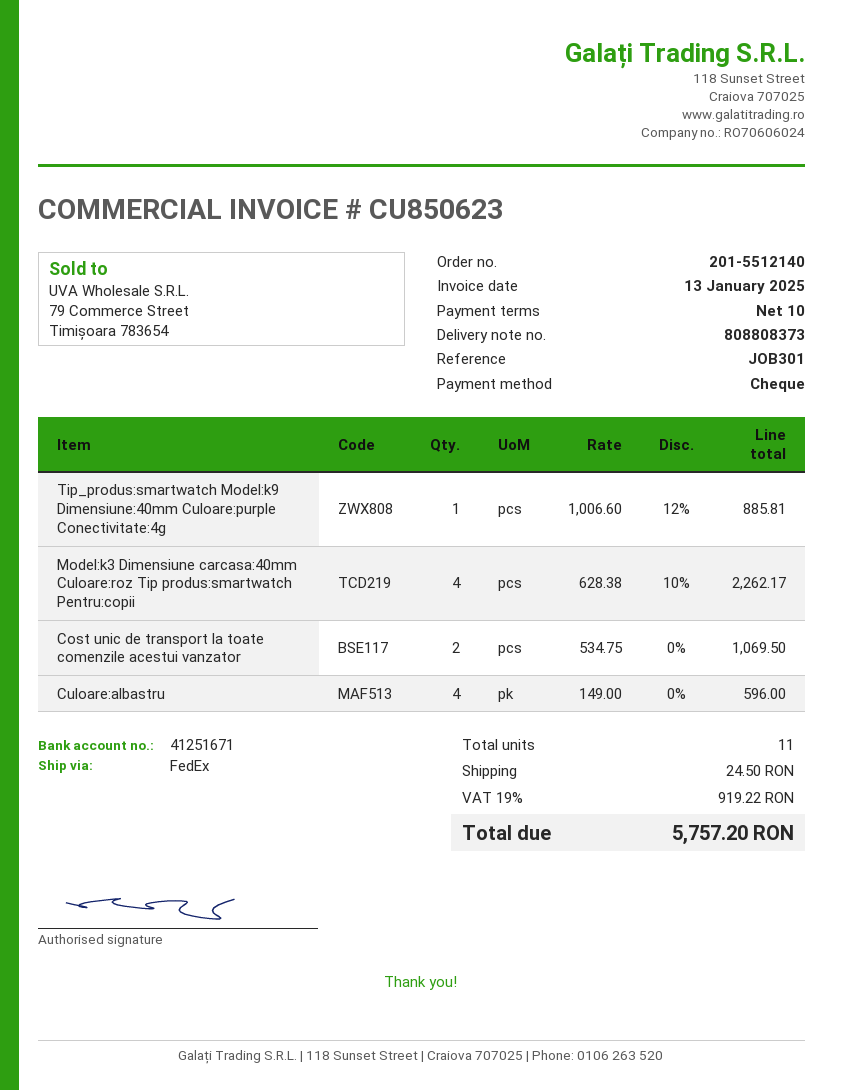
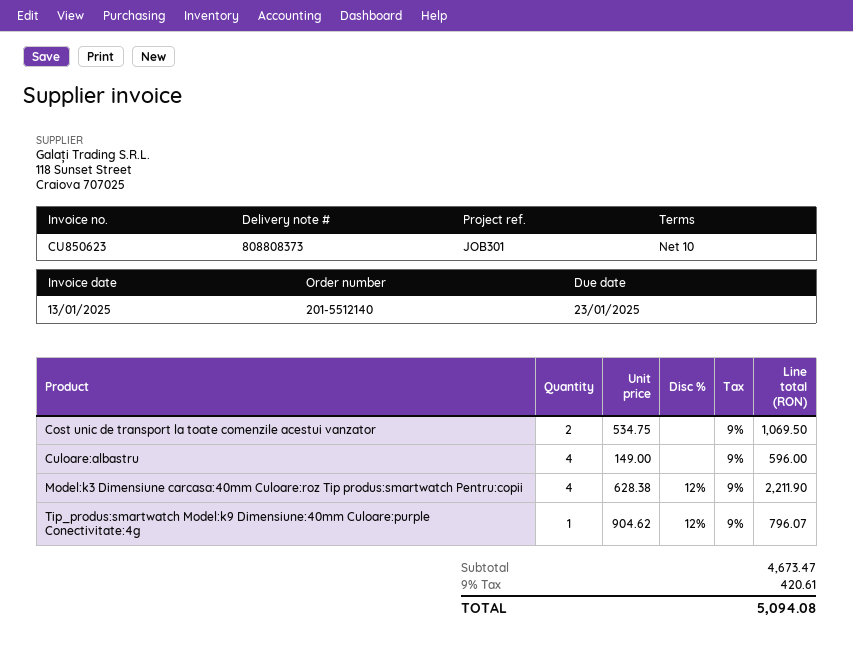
Tip_produs:smartwatch Model:k9 Dimensiune:40mm Culoare:purple Conectivitate:4g: 1 x 1006.60 - 12% = 885.81 -> 1 x 904.62 - 12% = 796.07
Model:k3 Dimensiune carcasa:40mm Culoare:roz Tip produs:smartwatch Pentru:copii: 4 x 628.38 - 10% = 2262.17 -> 4 x 628.38 - 12% = 2211.90
shipping: 24.50 -> none
tax: 19% = 919.22 -> 9% = 420.61
total: 5757.20 -> 5094.08

